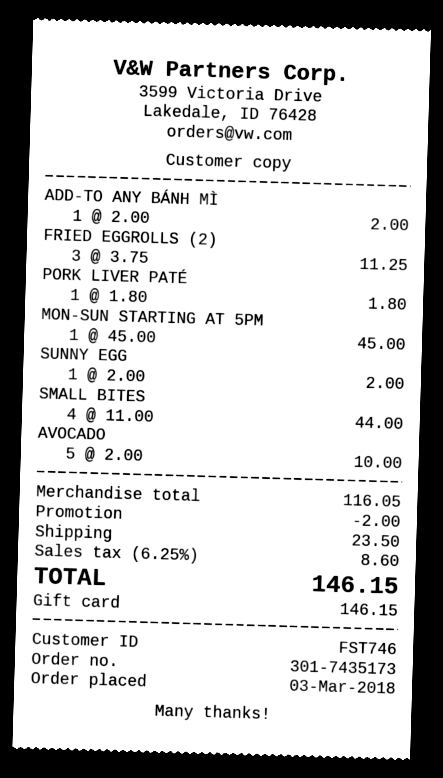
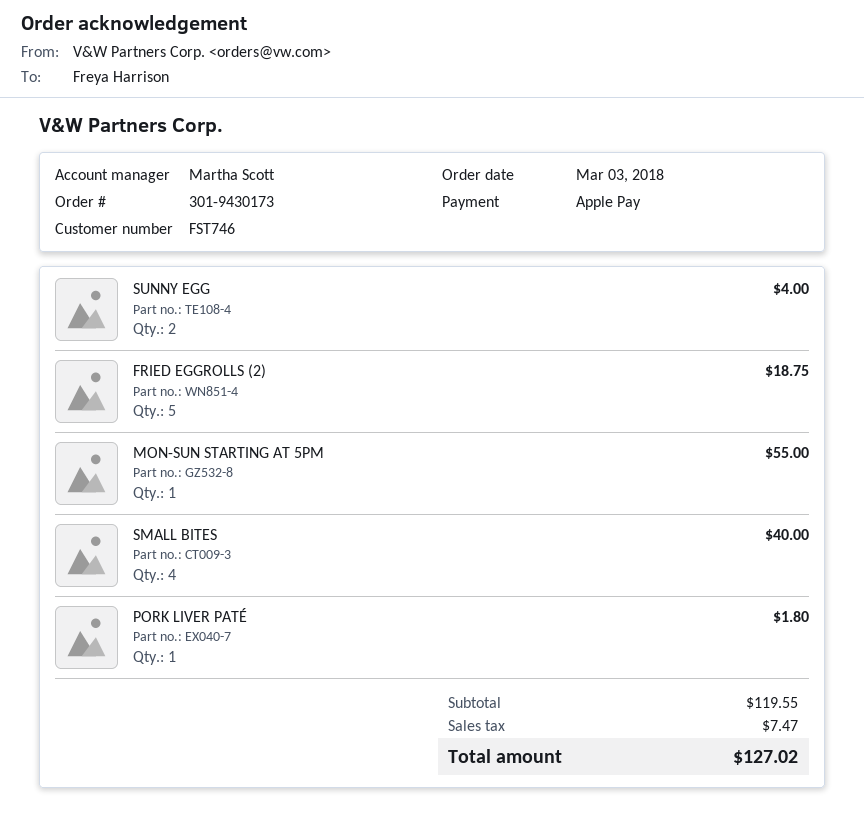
order number: 301-7435173 -> 301-9430173
payment method: gift card -> Apple Pay
ADD-TO ANY BÁNH MÌ: 1 for 2.00 -> none
FRIED EGGROLLS (2): 3 for 11.25 -> 5 for 18.75
MON-SUN STARTING AT 5PM: 1 for 45.00 -> 1 for 55.00
SUNNY EGG: 1 for 2.00 -> 2 for 4.00
SMALL BITES: 4 for 44.00 -> 4 for 40.00
AVOCADO: 5 for 10.00 -> none
subtotal: 116.05 -> 119.55
discount: 2.00 -> none
shipping: 23.50 -> none
tax: 8.60 -> 7.47
total: 146.15 -> 127.02

